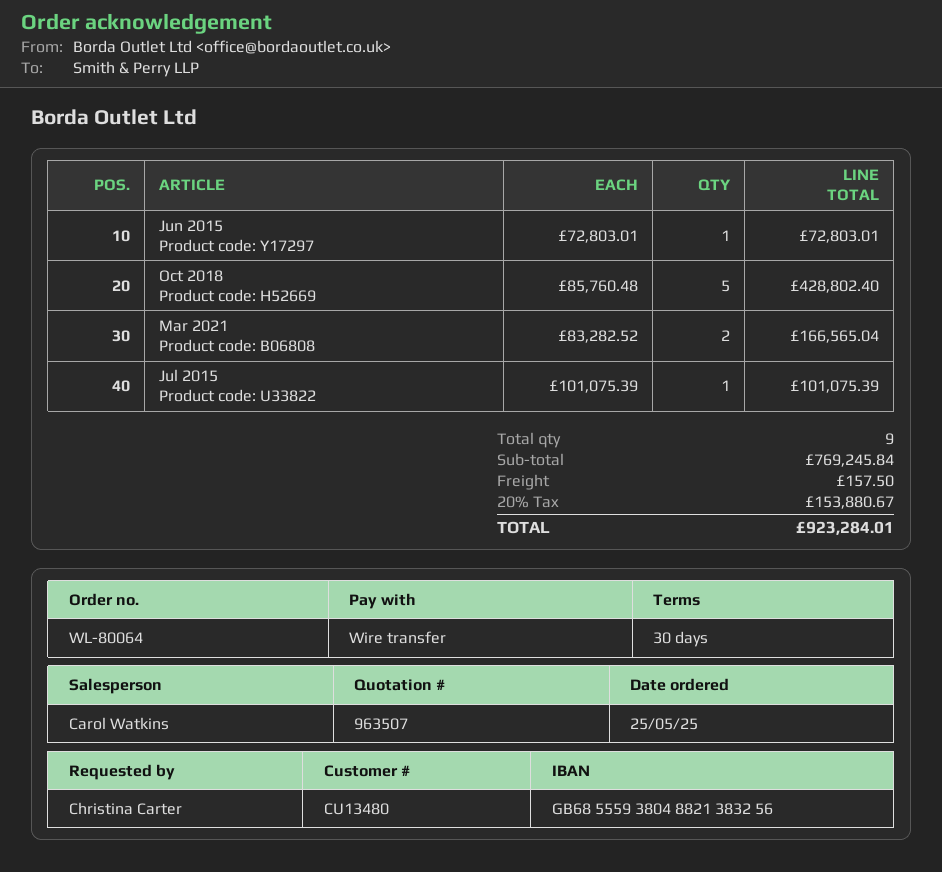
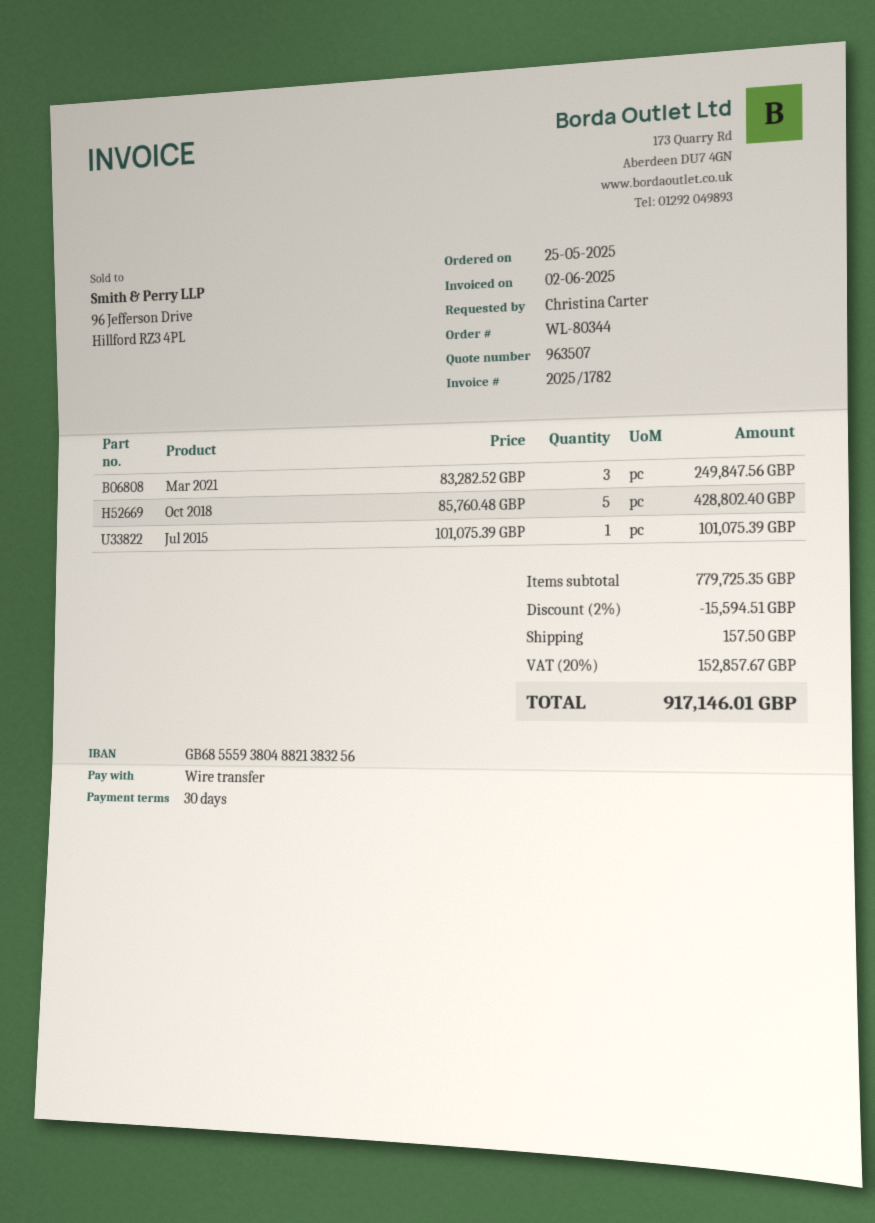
order number: WL-80064 -> WL-80344
Jun 2015: 1 x 72803.01 = 72803.01 -> none
Mar 2021: 2 x 83282.52 = 166565.04 -> 3 x 83282.52 = 249847.56
subtotal: 769245.84 -> 779725.35
discount: none -> 2% = 15594.51
tax: 20% = 153880.67 -> 20% = 152857.67
total: 923284.01 -> 917146.01

